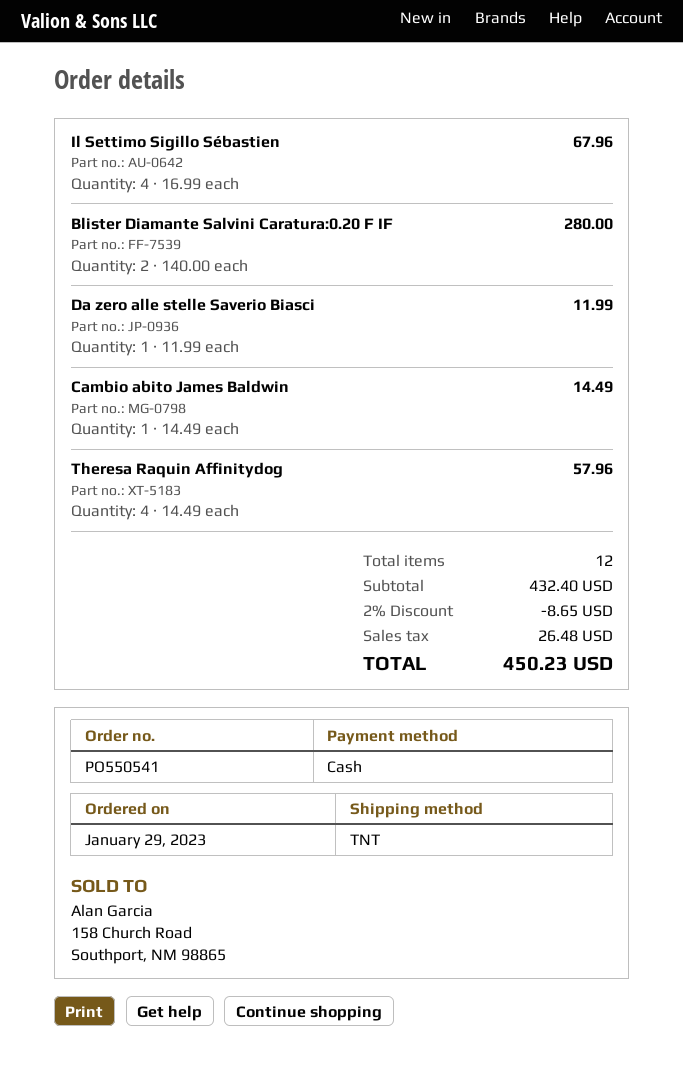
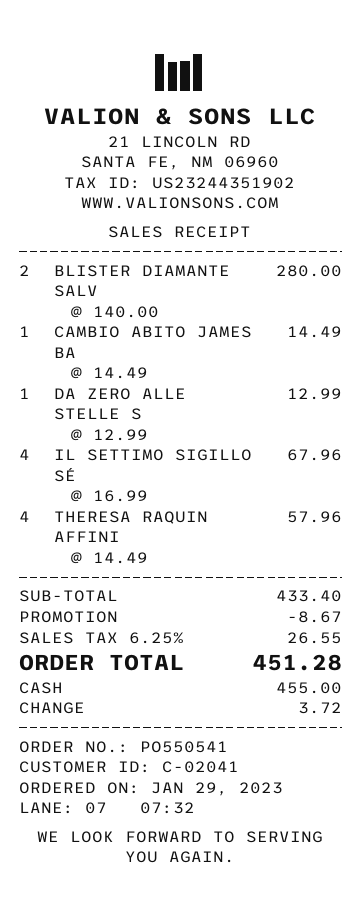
Da zero alle stelle Saverio Biasci: 1 x 11.99 = 11.99 -> 1 x 12.99 = 12.99
subtotal: 432.40 -> 433.40
discount: 8.65 -> 8.67
tax: 26.48 -> 26.55
total: 450.23 -> 451.28

